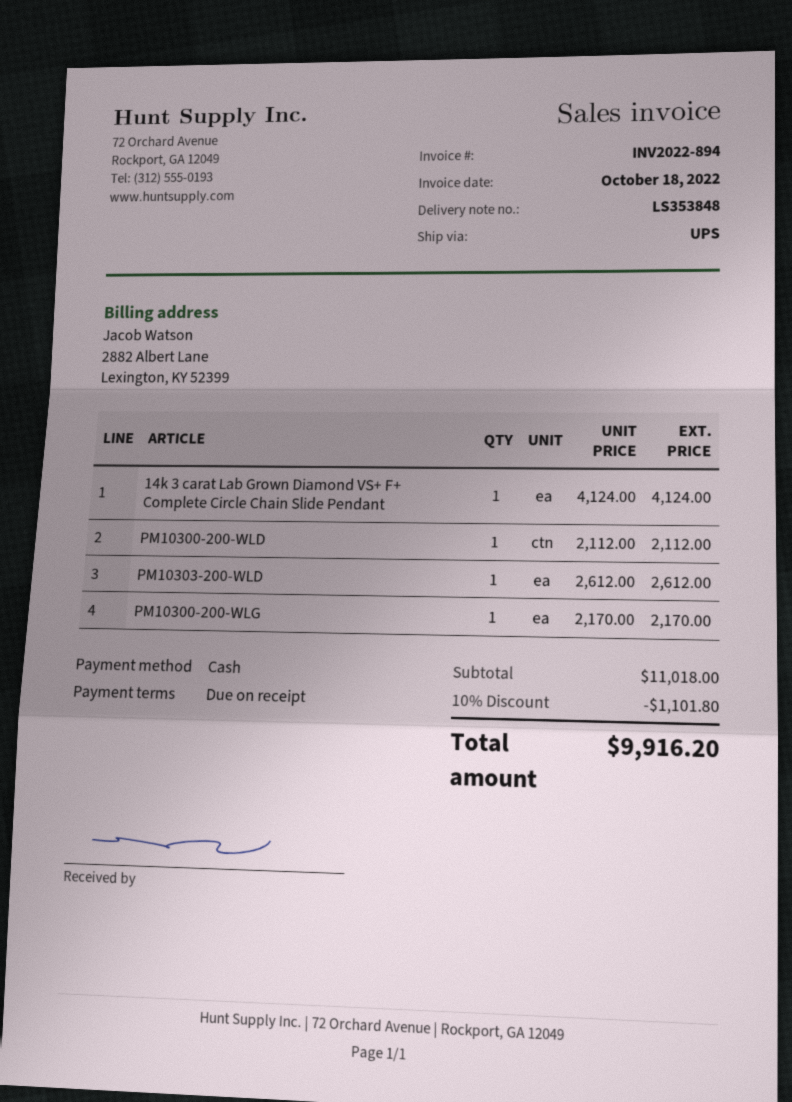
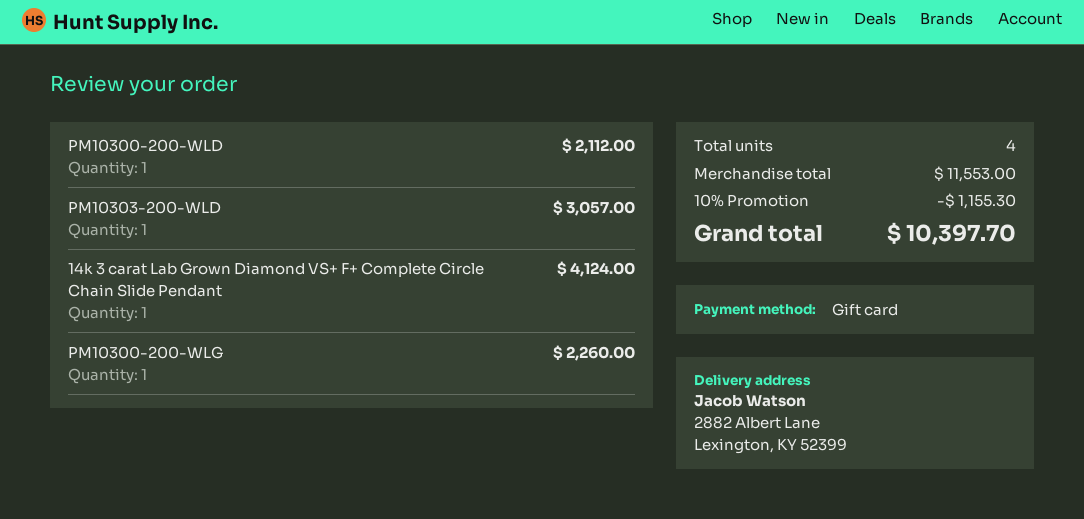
payment method: cash -> gift card
PM10303-200-WLD: 1 for 2612.00 -> 1 for 3057.00
PM10300-200-WLG: 1 for 2170.00 -> 1 for 2260.00
subtotal: 11018.00 -> 11553.00
discount: 10% = 1101.80 -> 10% = 1155.30
total: 9916.20 -> 10397.70

